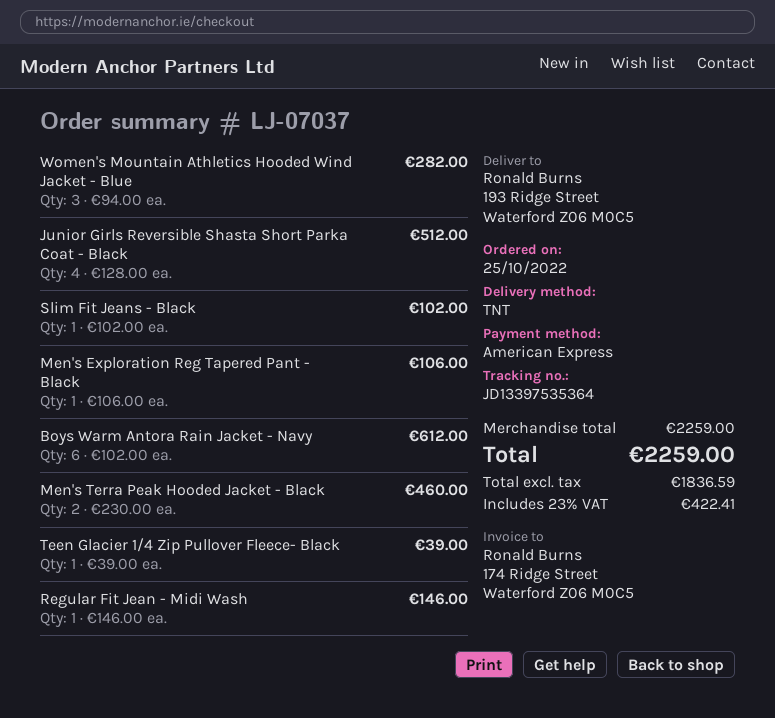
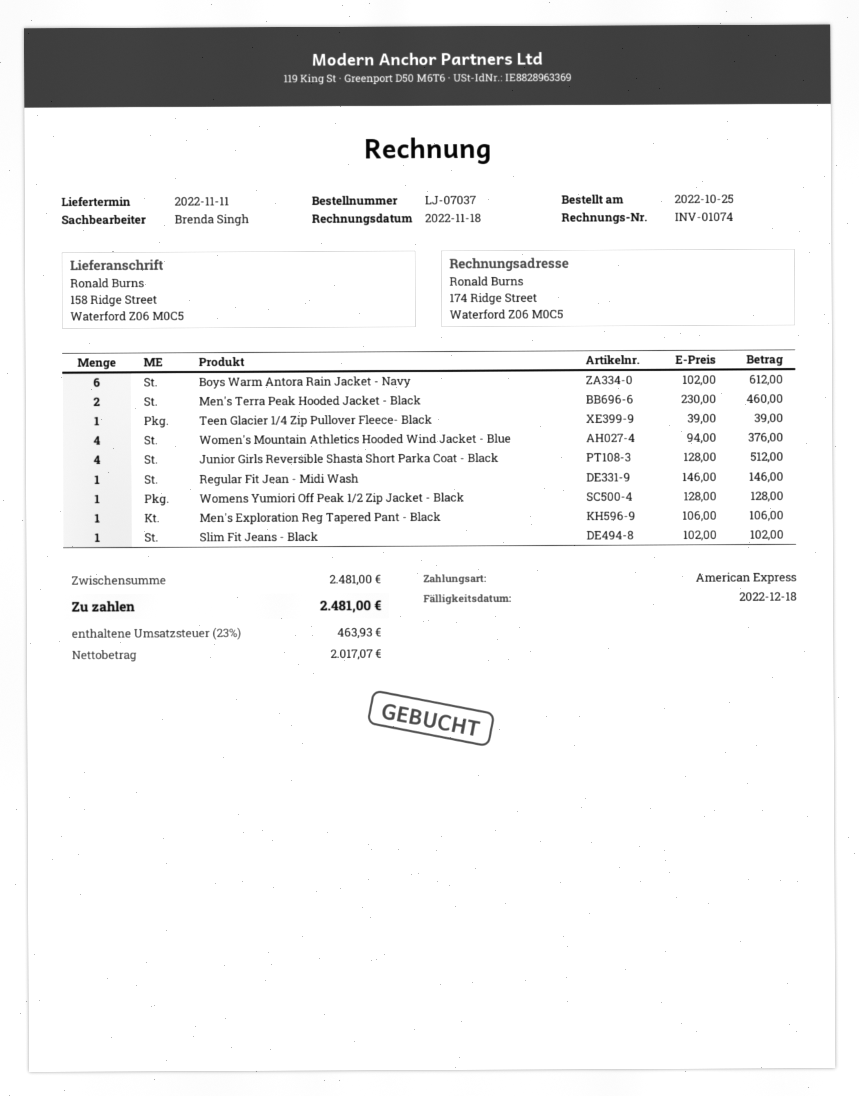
ship to: 193 Ridge Street, Waterford Z06 M0C5 -> 158 Ridge Street, Waterford Z06 M0C5
Women's Mountain Athletics Hooded Wind Jacket - Blue: 3 x 94.00 = 282.00 -> 4 x 94.00 = 376.00
Womens Yumiori Off Peak 1/2 Zip Jacket - Black: none -> 1 x 128.00 = 128.00
subtotal: 2259.00 -> 2481.00
net: 1836.59 -> 2017.07
tax: 23% = 422.41 -> 23% = 463.93
total: 2259.00 -> 2481.00

